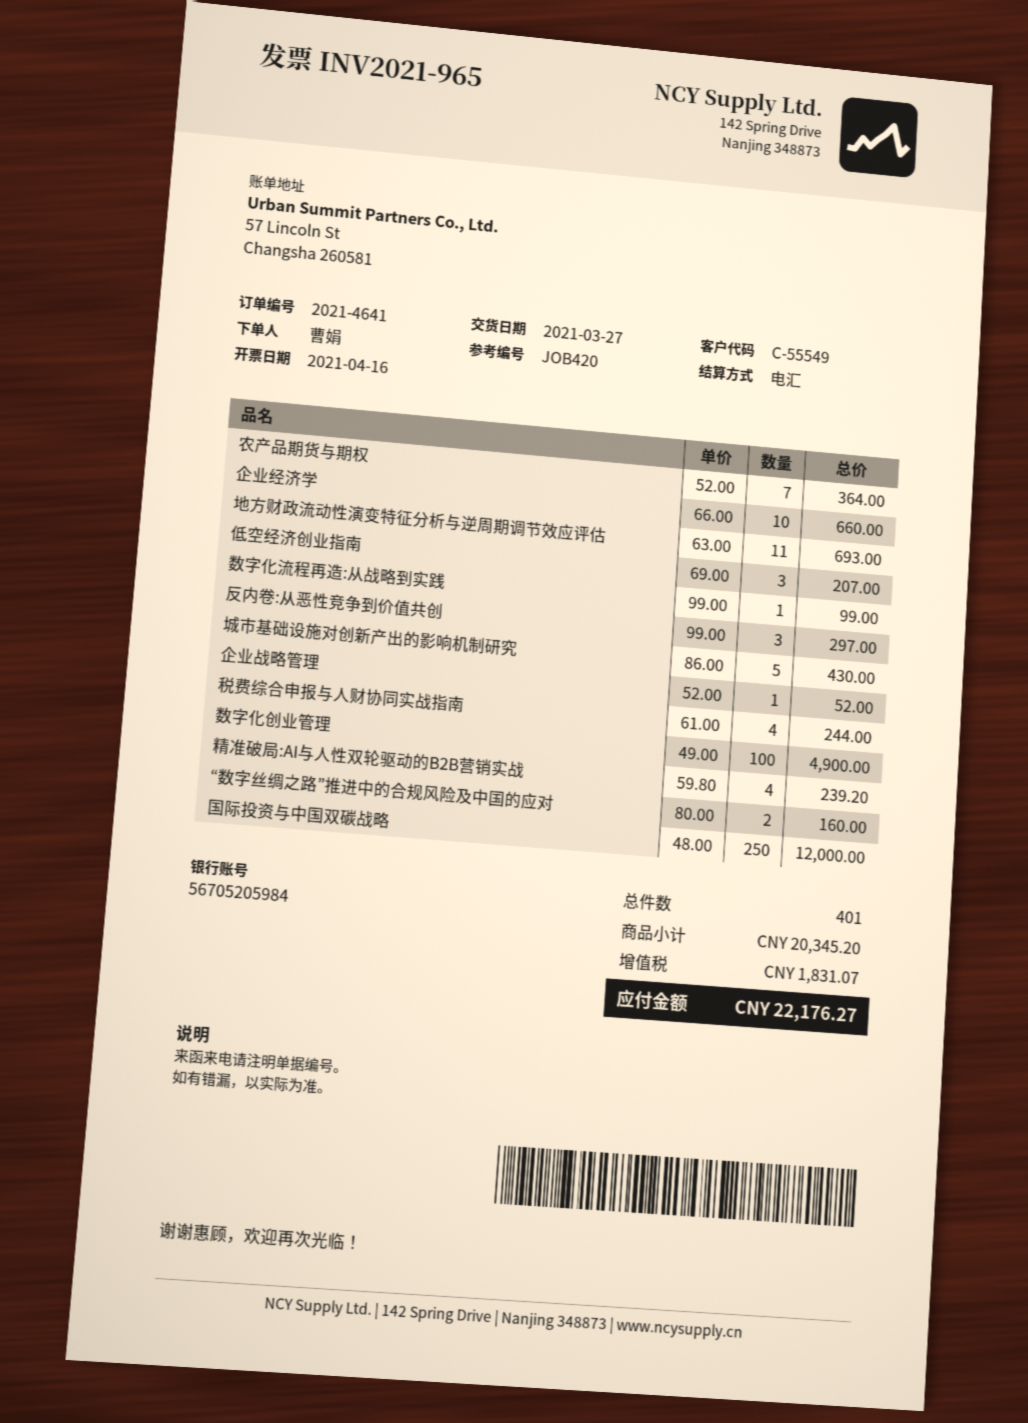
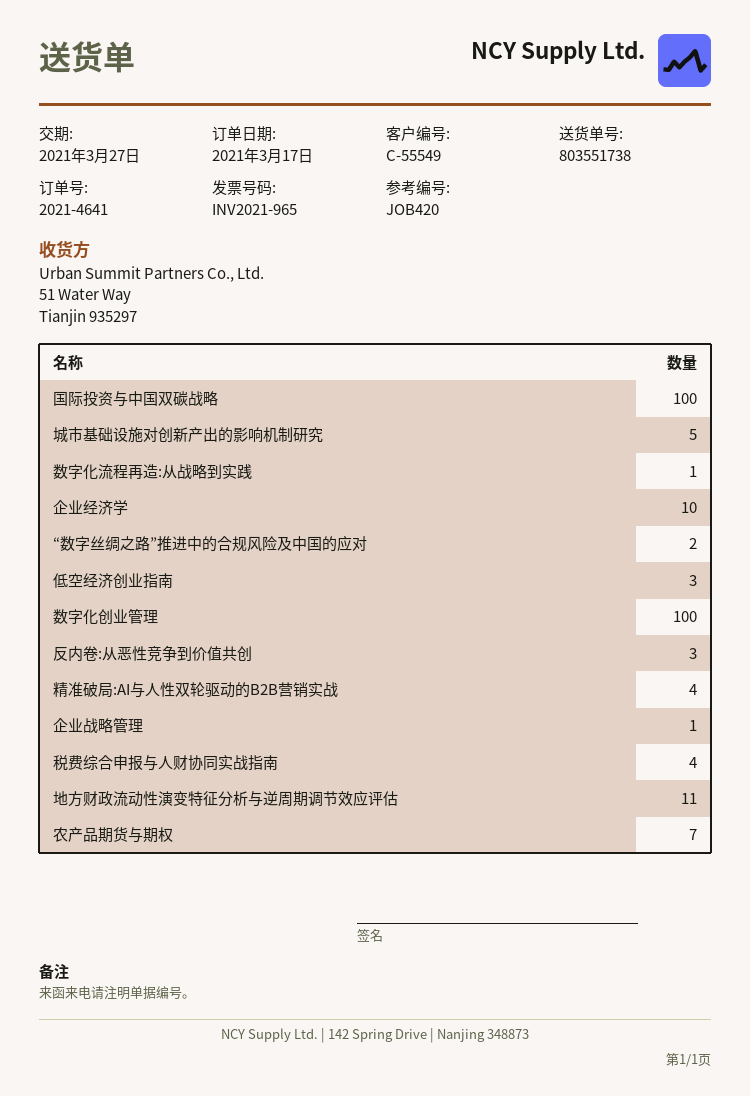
国际投资与中国双碳战略: 250 -> 100

